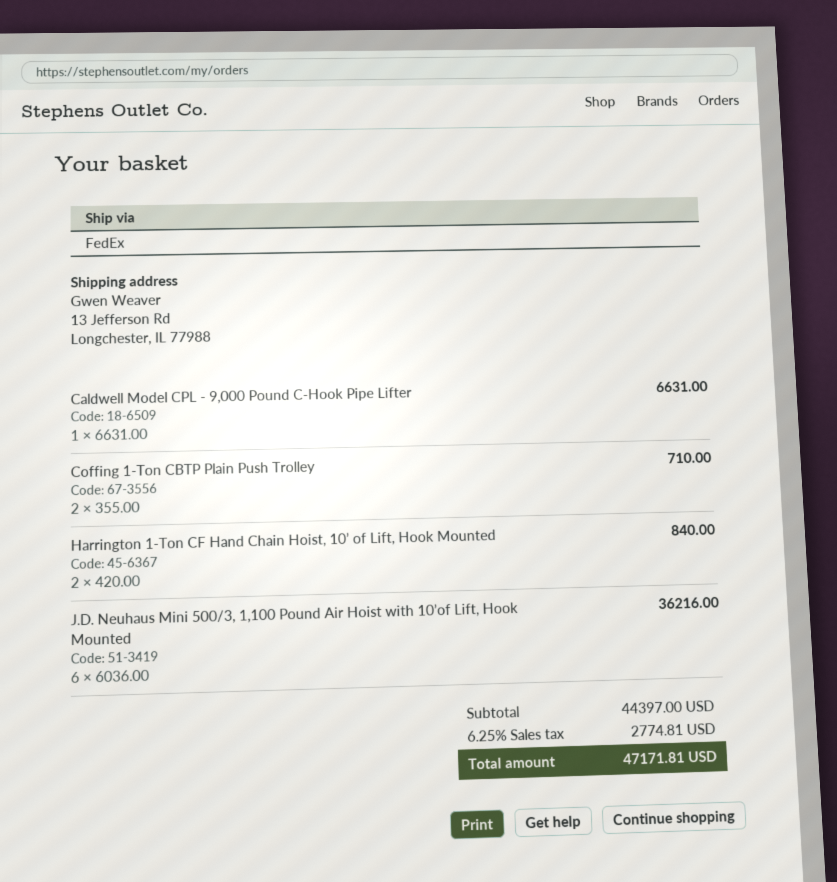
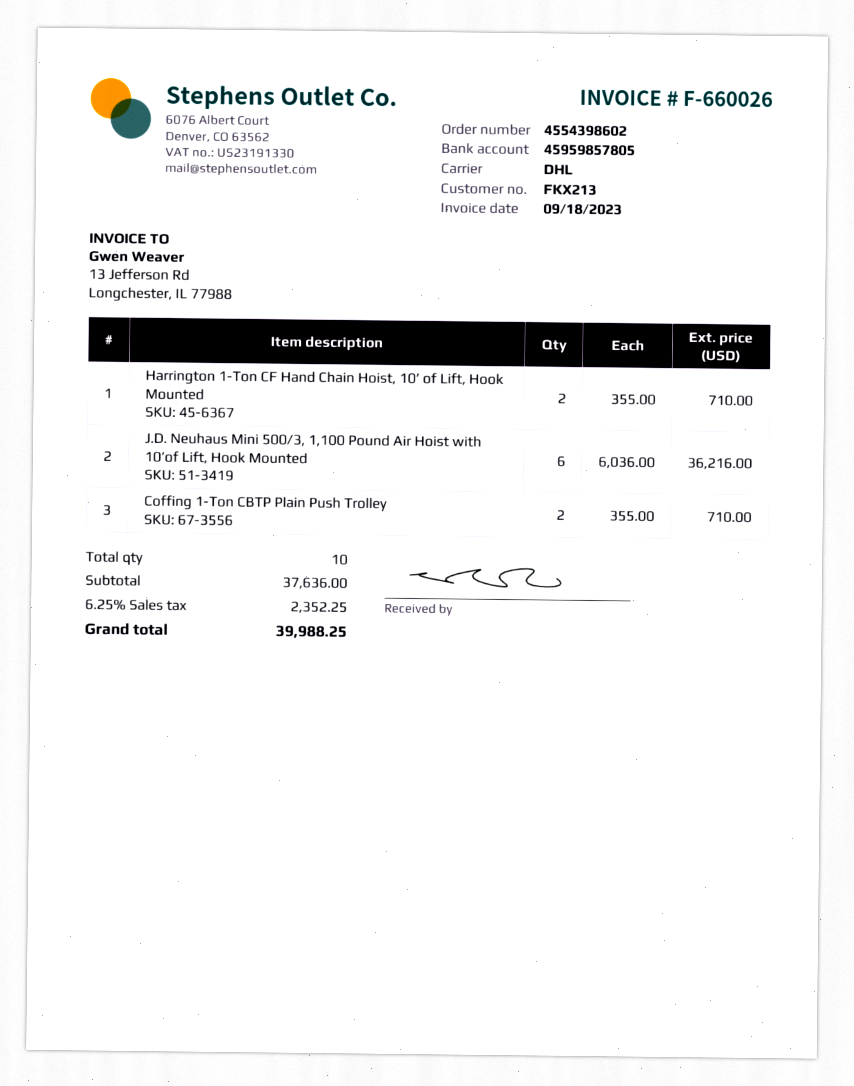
shipping method: FedEx -> DHL
Caldwell Model CPL - 9,000 Pound C-Hook Pipe Lifter: 1 x 6631.00 = 6631.00 -> none
Harrington 1-Ton CF Hand Chain Hoist, 10’ of Lift, Hook Mounted: 2 x 420.00 = 840.00 -> 2 x 355.00 = 710.00
subtotal: 44397.00 -> 37636.00
tax: 6.25% = 2774.81 -> 6.25% = 2352.25
total: 47171.81 -> 39988.25

